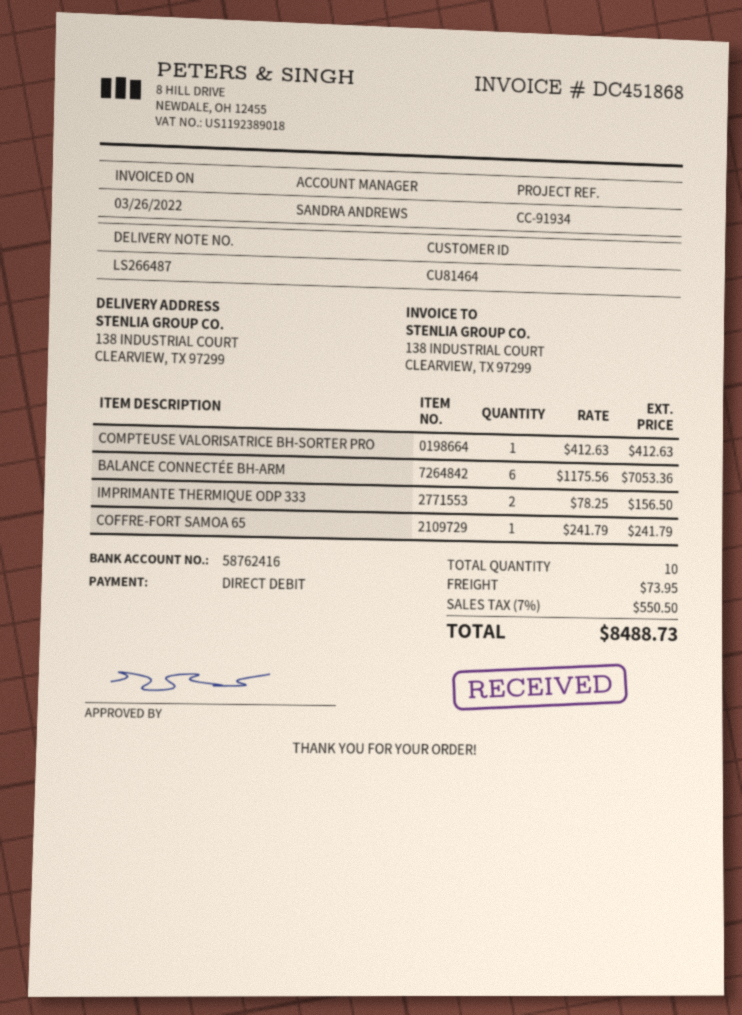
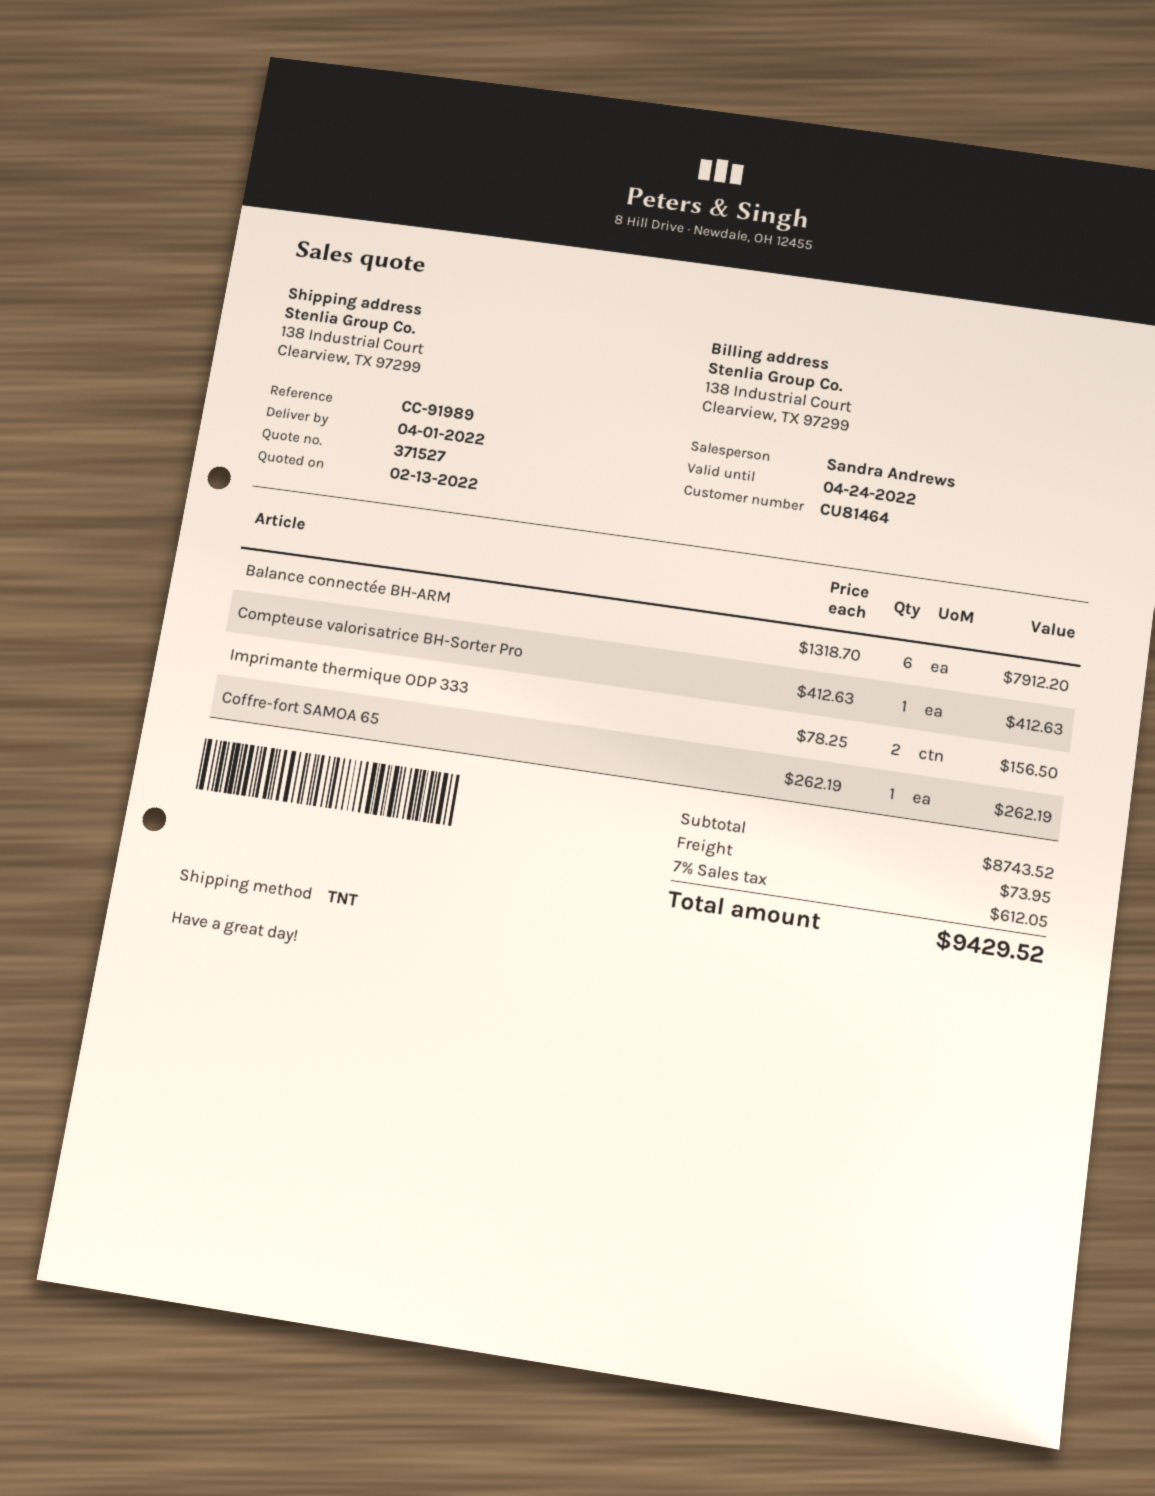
reference: CC-91934 -> CC-91989
BALANCE CONNECTÉE BH-ARM: 6 x 1175.56 = 7053.36 -> 6 x 1318.70 = 7912.20
COFFRE-FORT SAMOA 65: 1 x 241.79 = 241.79 -> 1 x 262.19 = 262.19
tax: 7% = 550.50 -> 7% = 612.05
total: 8488.73 -> 9429.52

